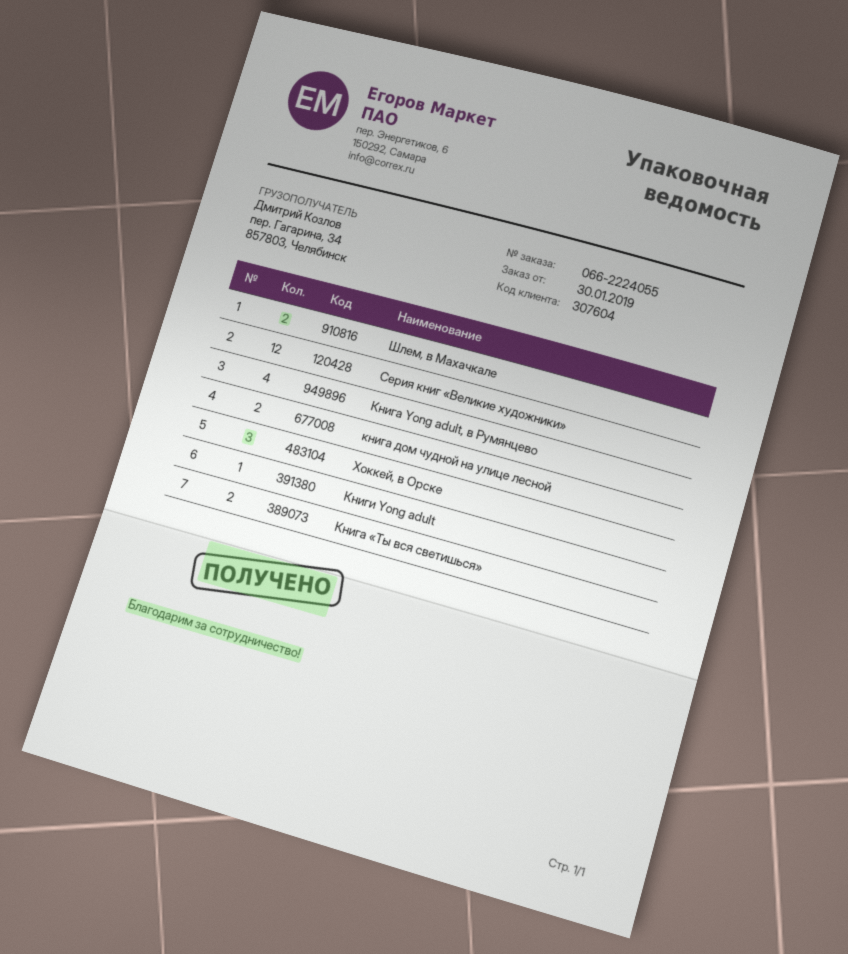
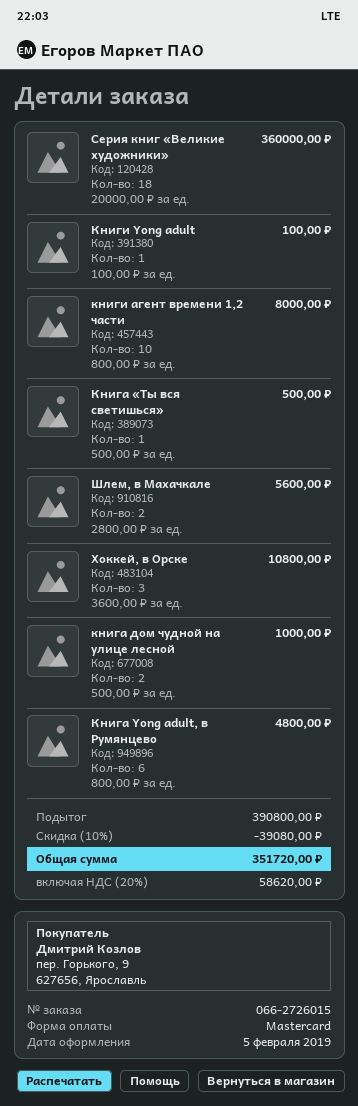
order number: 066-2224055 -> 066-2726015
order date: 2019-01-30 -> 2019-02-05
Серия книг «Великие художники»: 12 -> 18
Книга Yong adult, в Румянцево: 4 -> 6
Книга «Ты вся светишься»: 2 -> 1
книги агент времени 1,2 части: none -> 10

